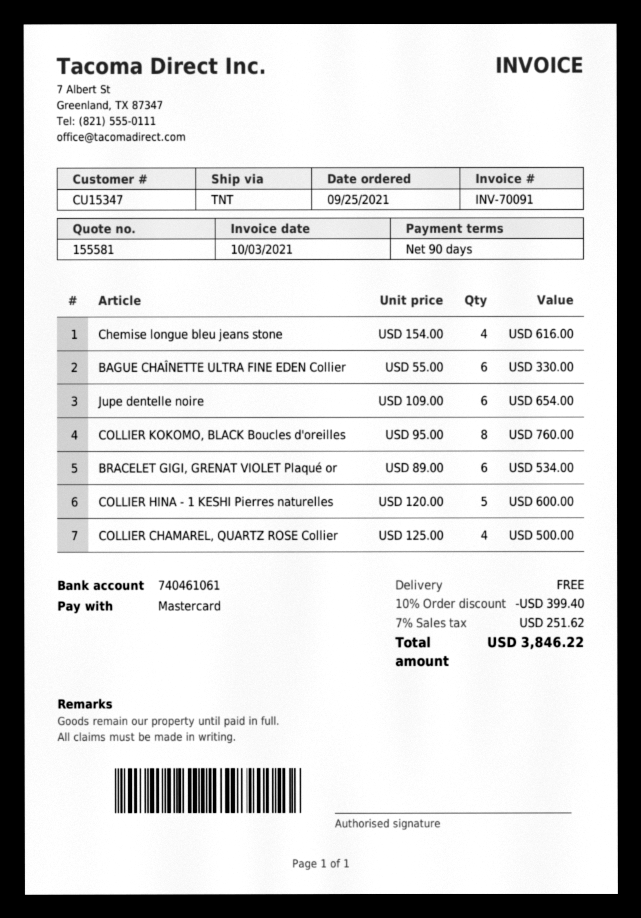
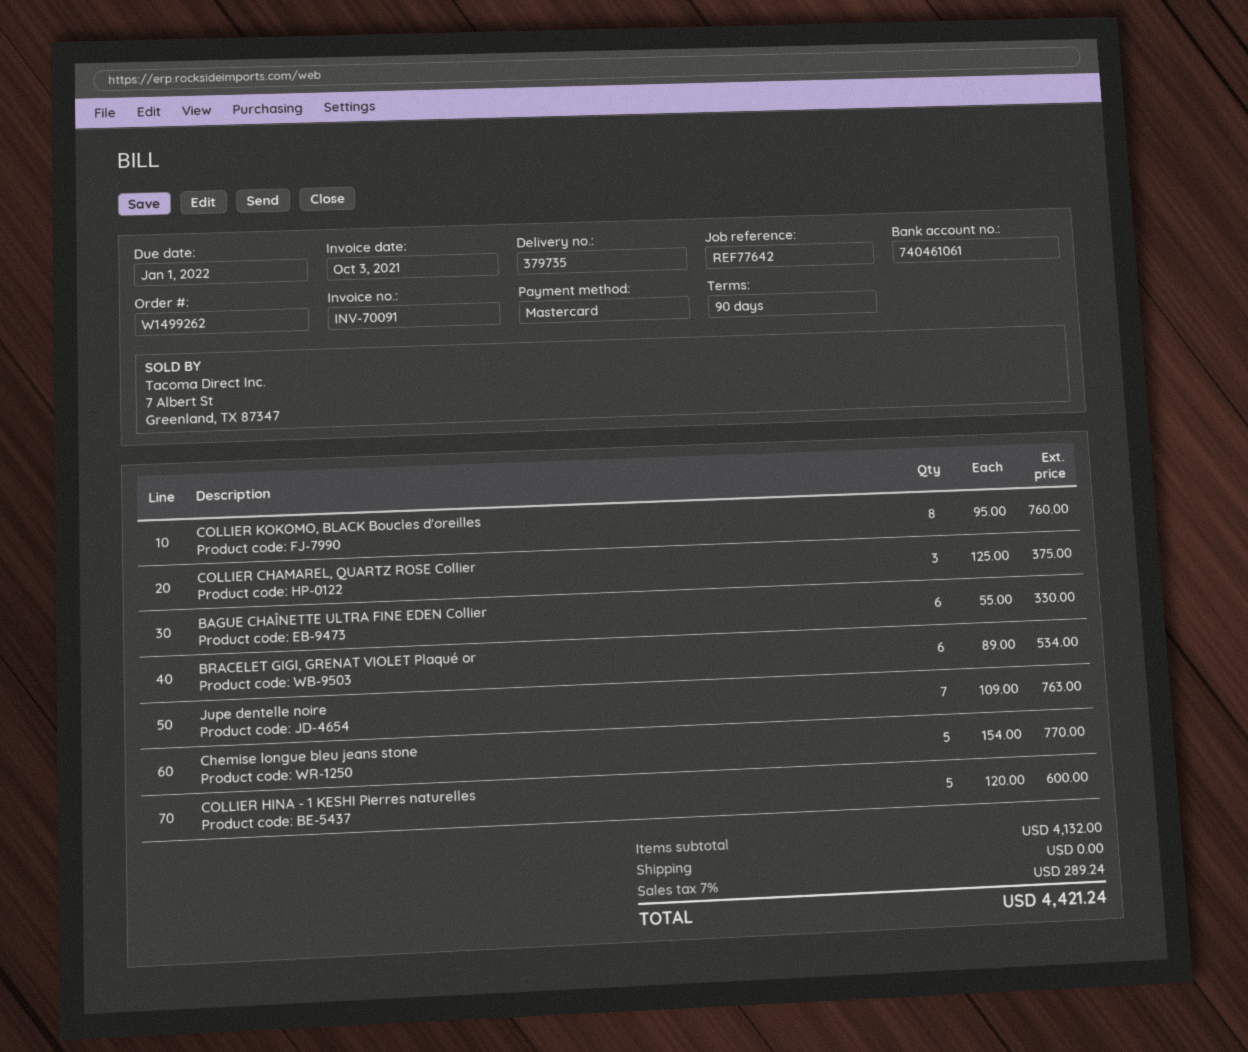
Chemise longue bleu jeans stone: 4 x 154.00 = 616.00 -> 5 x 154.00 = 770.00
Jupe dentelle noire: 6 x 109.00 = 654.00 -> 7 x 109.00 = 763.00
COLLIER CHAMAREL, QUARTZ ROSE Collier: 4 x 125.00 = 500.00 -> 3 x 125.00 = 375.00
discount: 10% = 399.40 -> none
tax: 7% = 251.62 -> 7% = 289.24
total: 3846.22 -> 4421.24

